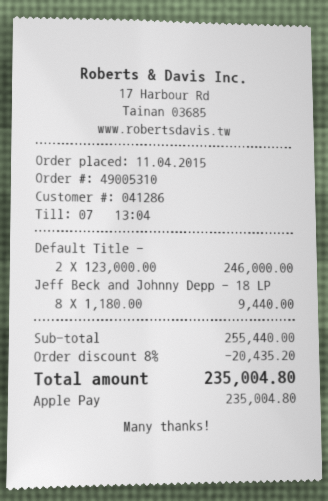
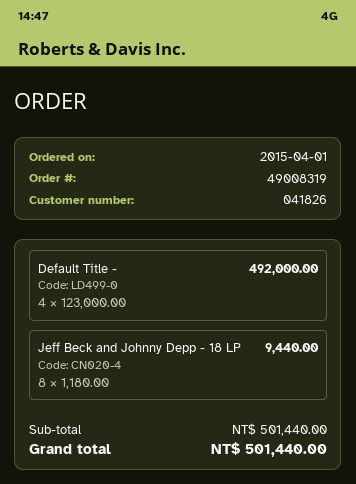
order number: 49005310 -> 49008319
order date: 2015-04-11 -> 2015-04-01
customer number: 041286 -> 041826
Default Title -: 2 x 123000.00 = 246000.00 -> 4 x 123000.00 = 492000.00
subtotal: 255440.00 -> 501440.00
discount: 8% = 20435.20 -> none
total: 235004.80 -> 501440.00

